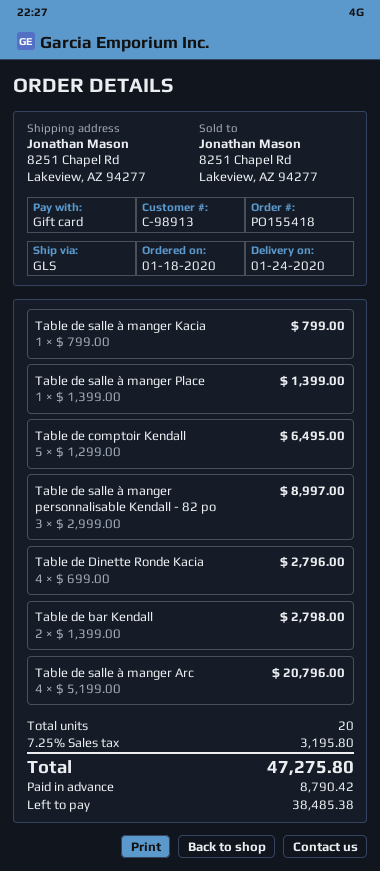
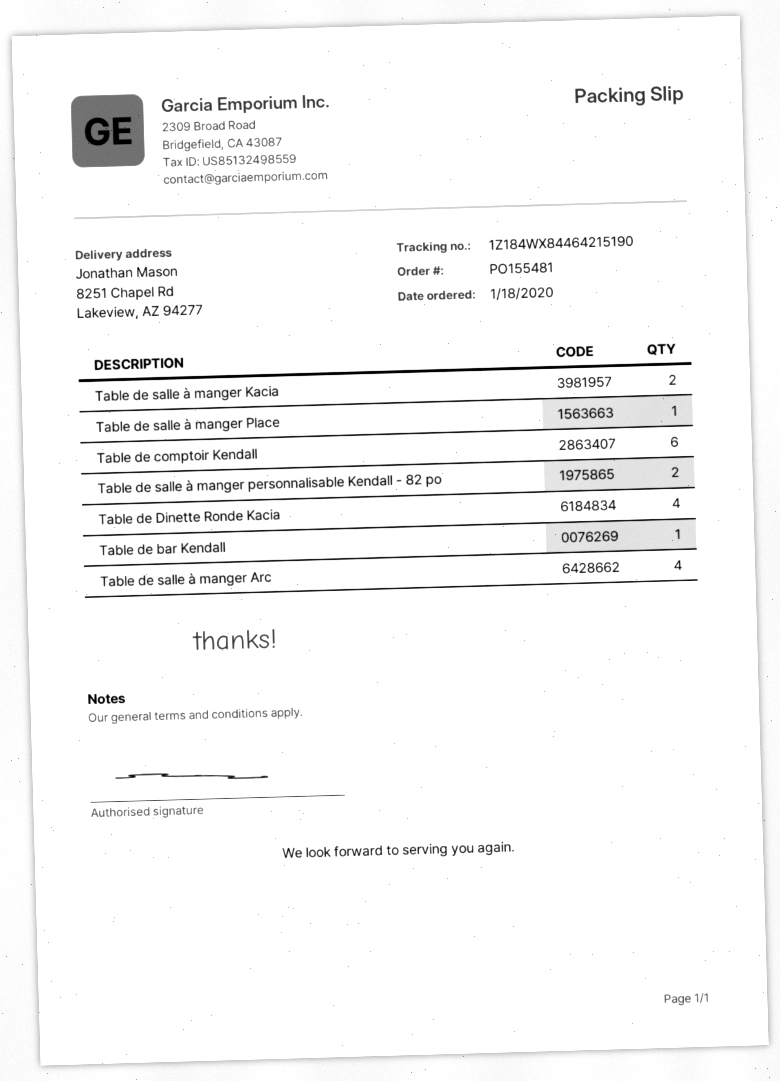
order number: PO155418 -> PO155481
Table de salle à manger Kacia: 1 -> 2
Table de comptoir Kendall: 5 -> 6
Table de salle à manger personnalisable Kendall - 82 po: 3 -> 2
Table de bar Kendall: 2 -> 1

